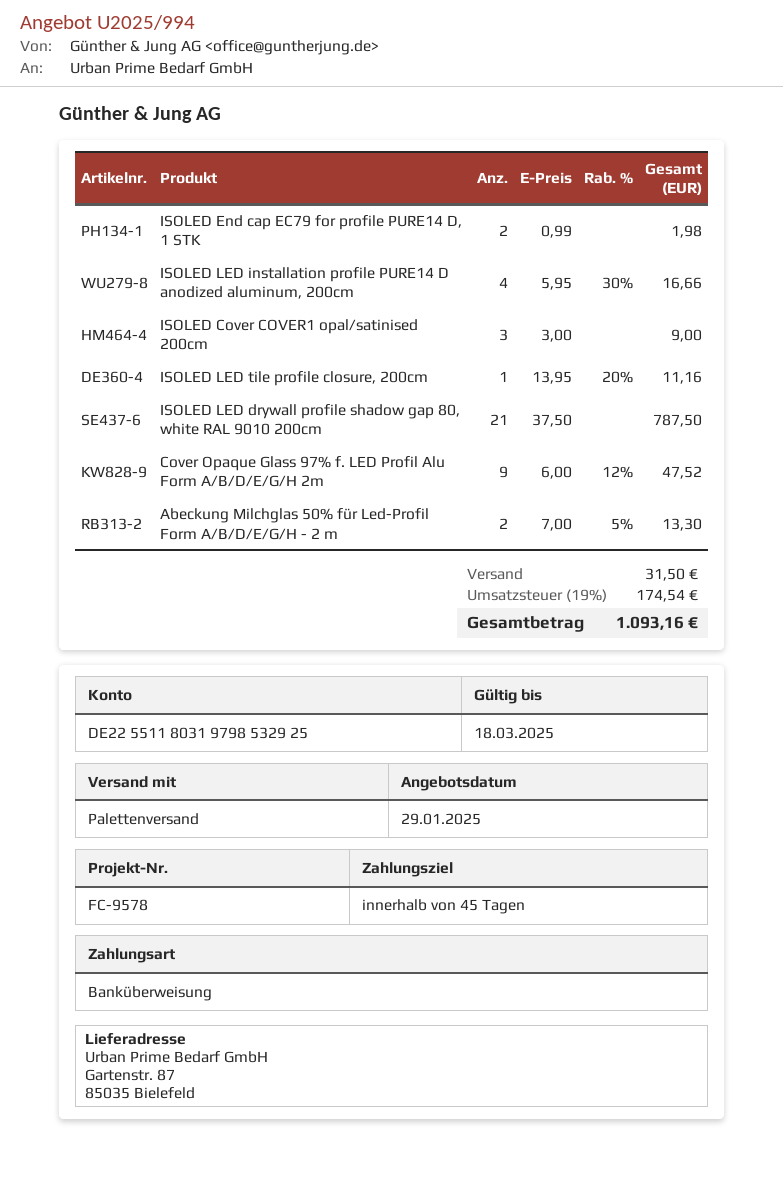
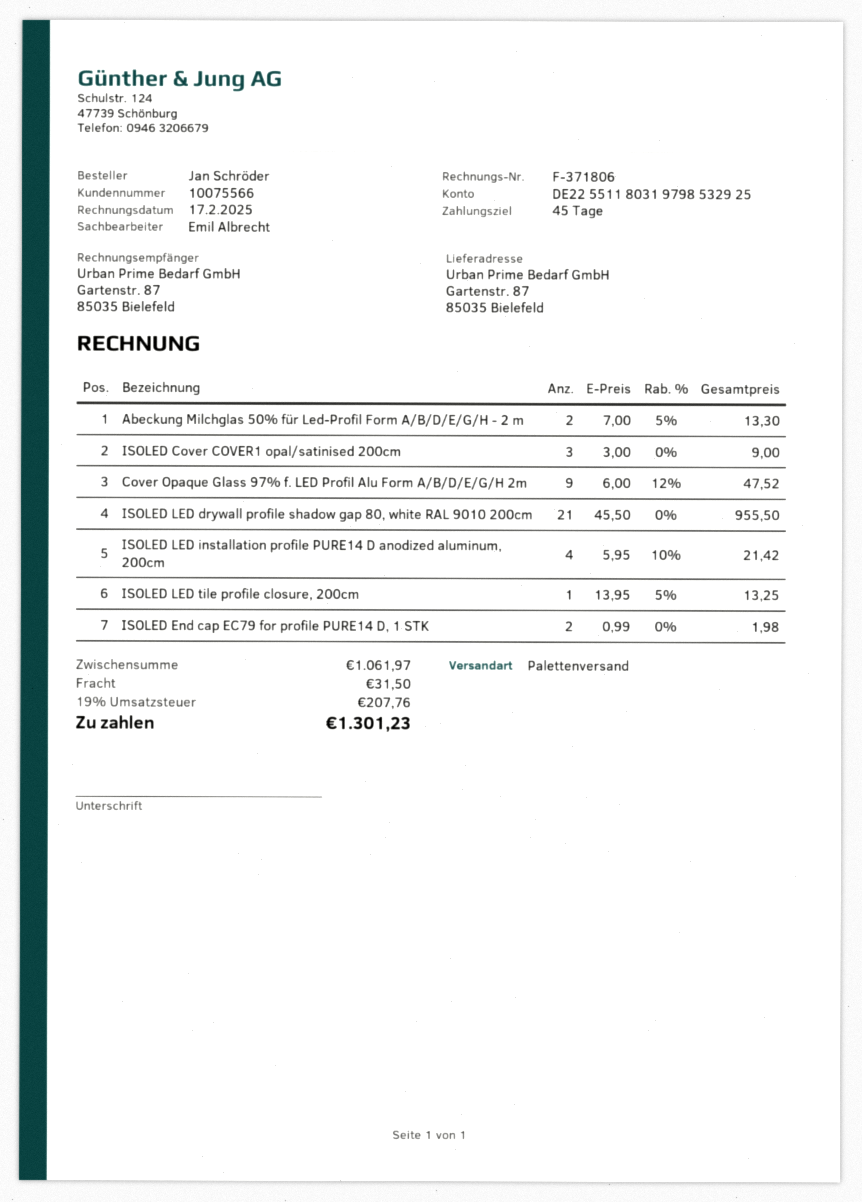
ISOLED LED installation profile PURE14 D anodized aluminum, 200cm: 4 x 5.95 - 30% = 16.66 -> 4 x 5.95 - 10% = 21.42
ISOLED LED tile profile closure, 200cm: 1 x 13.95 - 20% = 11.16 -> 1 x 13.95 - 5% = 13.25
ISOLED LED drywall profile shadow gap 80, white RAL 9010 200cm: 21 x 37.50 = 787.50 -> 21 x 45.50 = 955.50
tax: 19% = 174.54 -> 19% = 207.76
total: 1093.16 -> 1301.23

